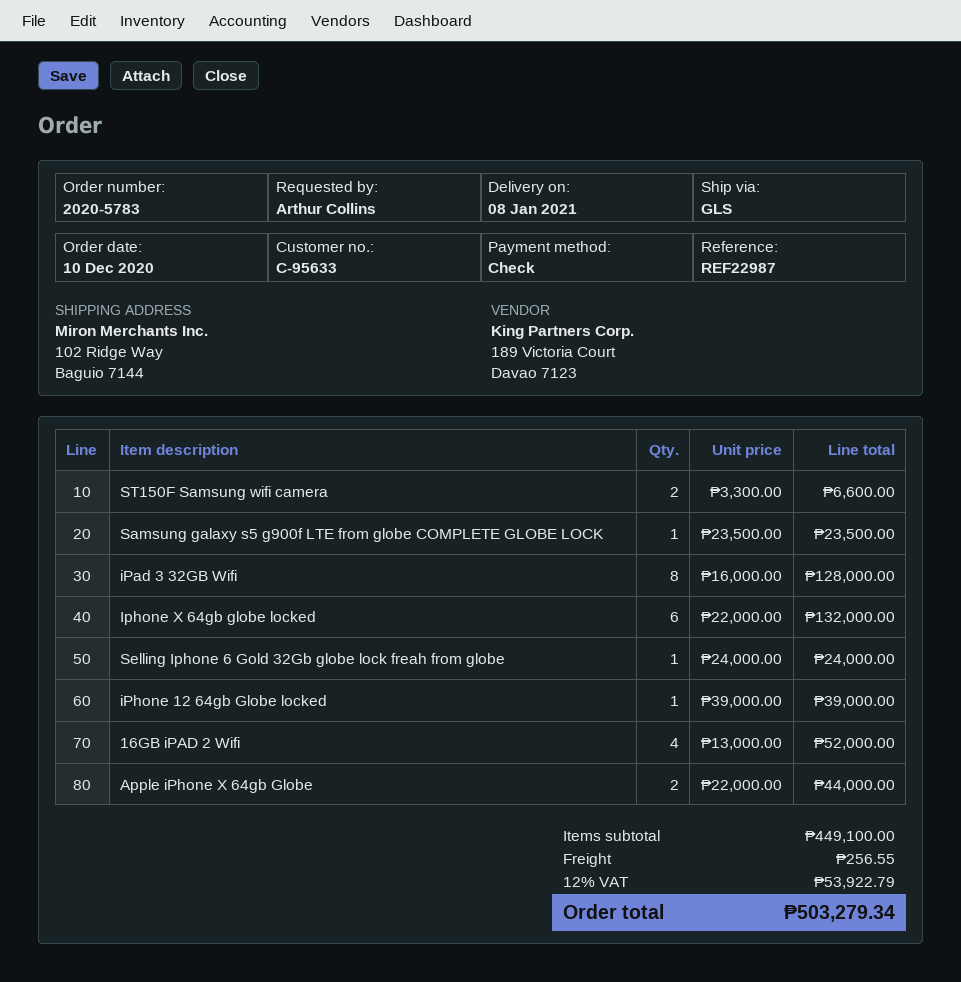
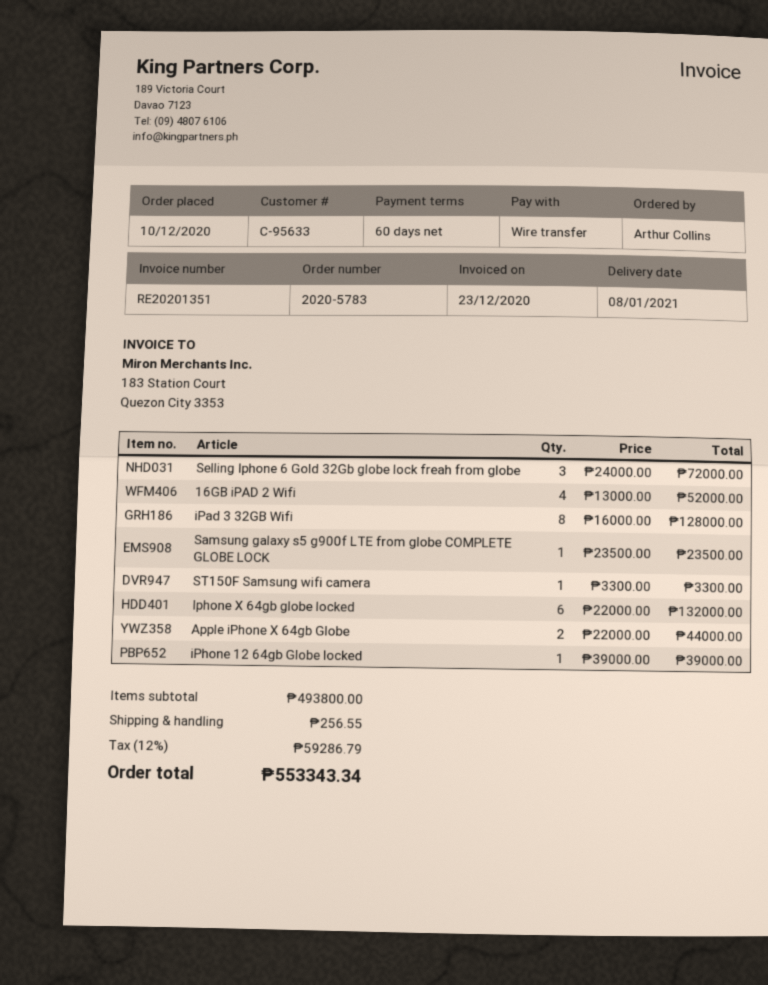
payment method: cheque -> bank transfer
ST150F Samsung wifi camera: 2 x 3300.00 = 6600.00 -> 1 x 3300.00 = 3300.00
Selling Iphone 6 Gold 32Gb globe lock freah from globe: 1 x 24000.00 = 24000.00 -> 3 x 24000.00 = 72000.00
subtotal: 449100.00 -> 493800.00
tax: 12% = 53922.79 -> 12% = 59286.79
total: 503279.34 -> 553343.34

